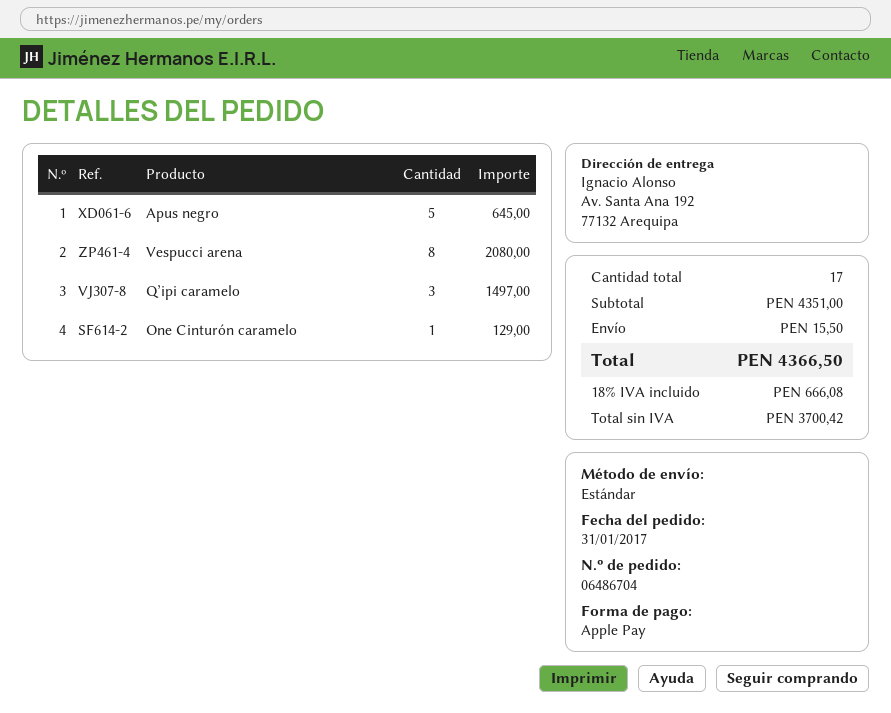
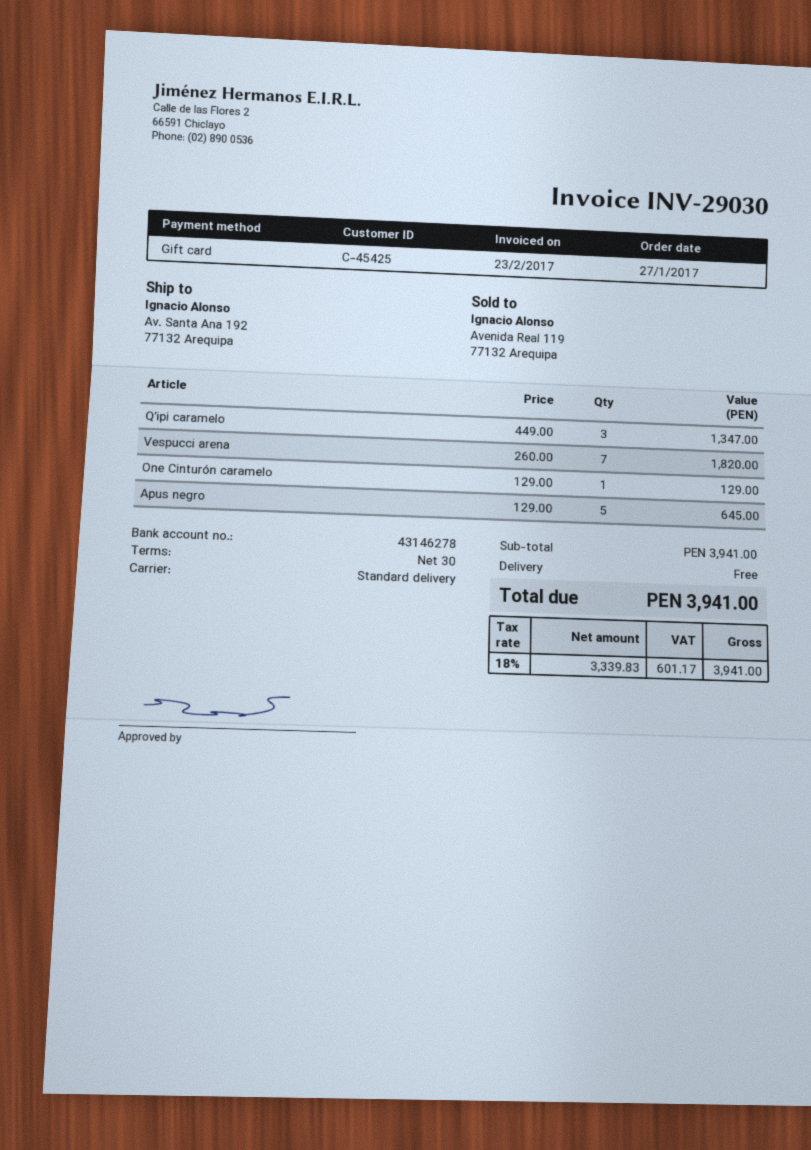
order date: 2017-01-31 -> 2017-01-27
payment method: Apple Pay -> gift card
Vespucci arena: 8 for 2080.00 -> 7 for 1820.00
Q’ipi caramelo: 3 for 1497.00 -> 3 for 1347.00
subtotal: 4351.00 -> 3941.00
shipping: 15.50 -> 0.00
net: 3700.42 -> 3339.83
tax: 18% = 666.08 -> 18% = 601.17
total: 4366.50 -> 3941.00

